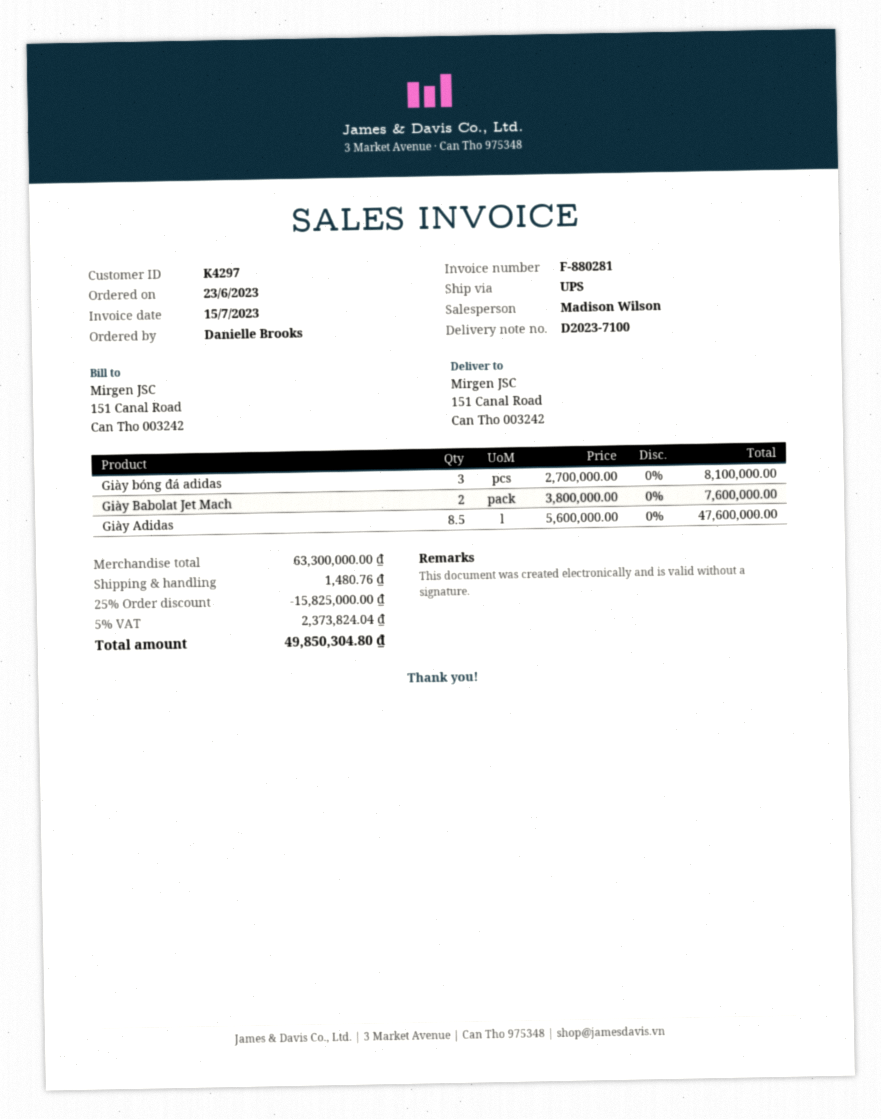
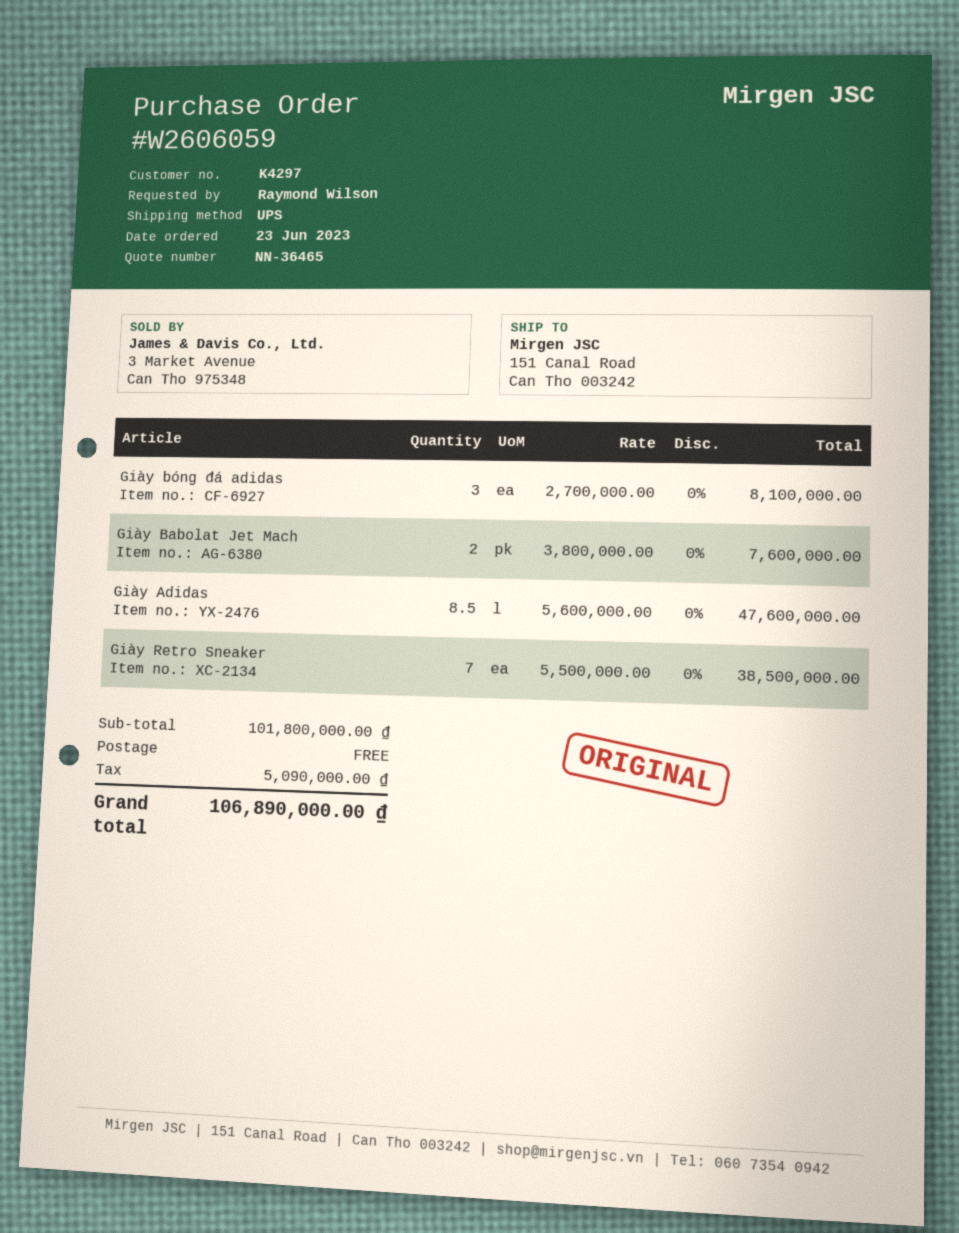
ordered by: Danielle Brooks -> Raymond Wilson
Giày Retro Sneaker: none -> 7 x 5500000.00 = 38500000.00
subtotal: 63300000.00 -> 101800000.00
discount: 25% = 15825000.00 -> none
shipping: 1480.76 -> 0.00
tax: 2373824.04 -> 5090000.00
total: 49850304.80 -> 106890000.00

